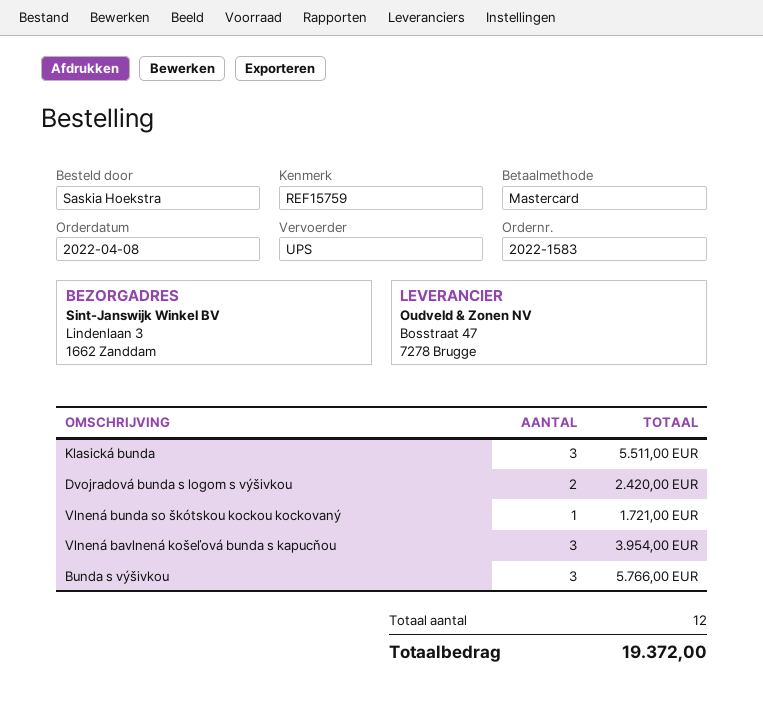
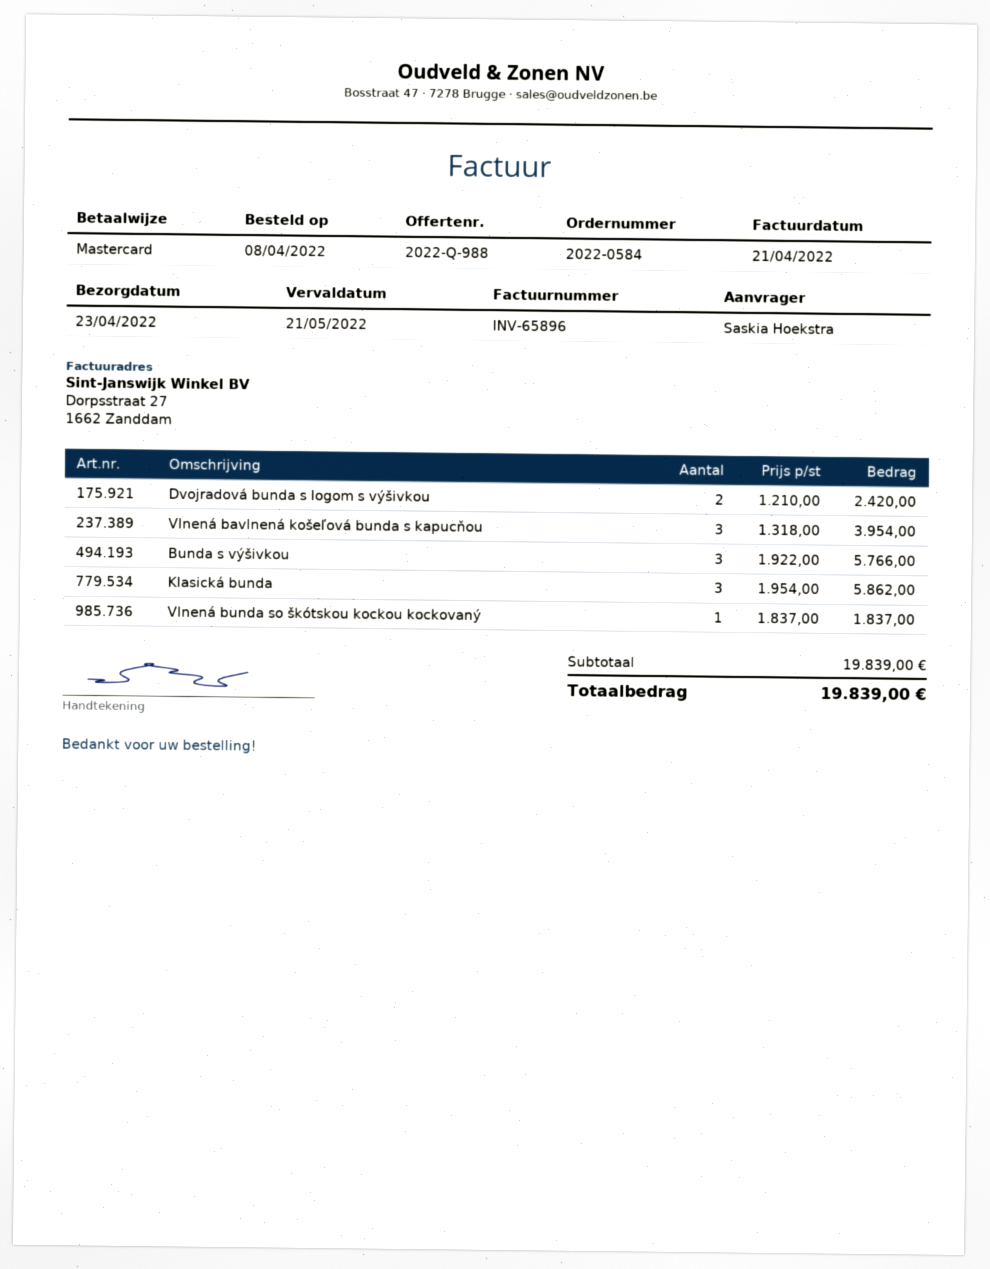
order number: 2022-1583 -> 2022-0584
Klasická bunda: 3 for 5511.00 -> 3 for 5862.00
Vlnená bunda so škótskou kockou kockovaný: 1 for 1721.00 -> 1 for 1837.00
total: 19372.00 -> 19839.00

